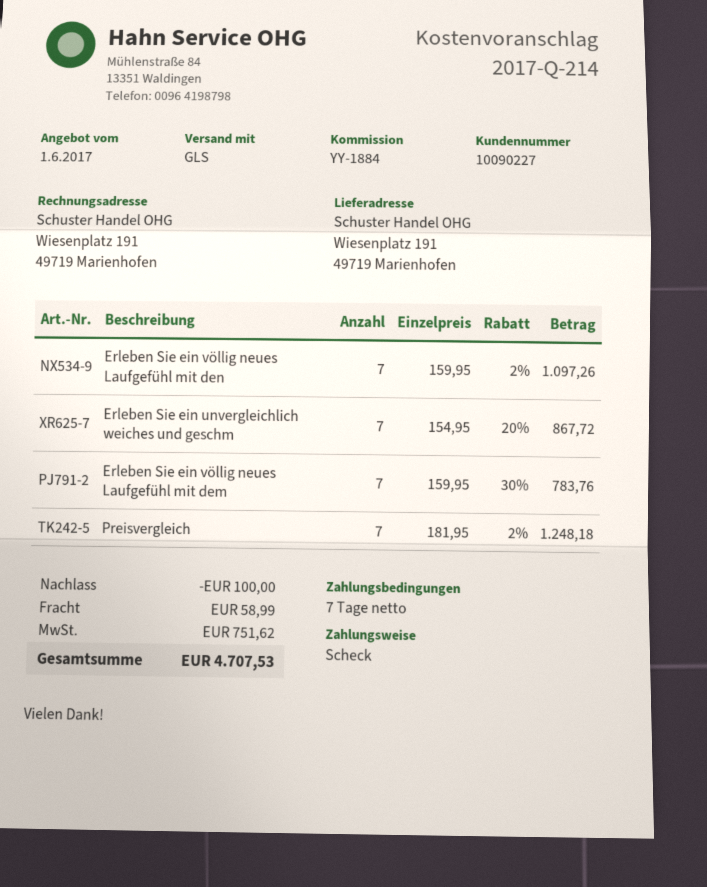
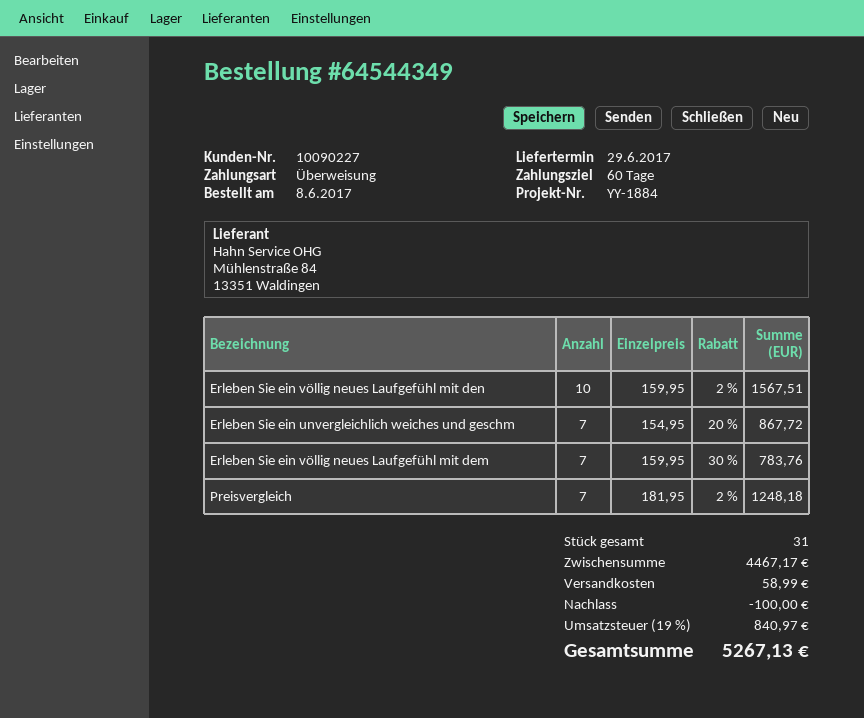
payment terms: 7 days -> 60 days
payment method: cheque -> bank transfer
Erleben Sie ein völlig neues Laufgefühl mit den: 7 x 159.95 - 2% = 1097.26 -> 10 x 159.95 - 2% = 1567.51
tax: 751.62 -> 840.97
total: 4707.53 -> 5267.13

